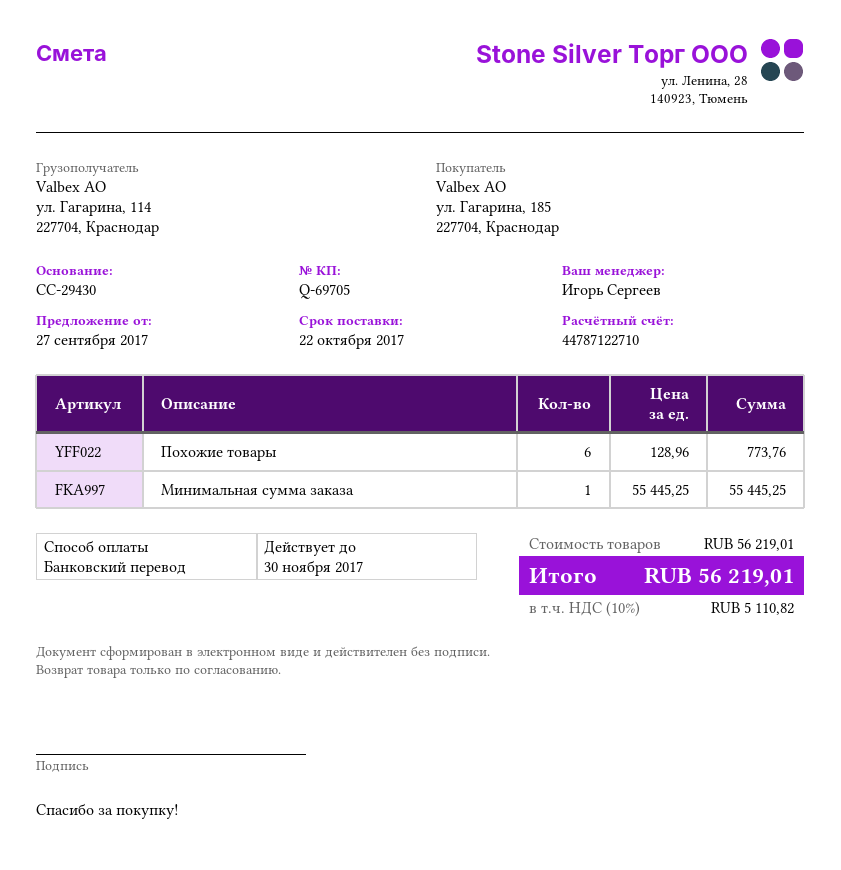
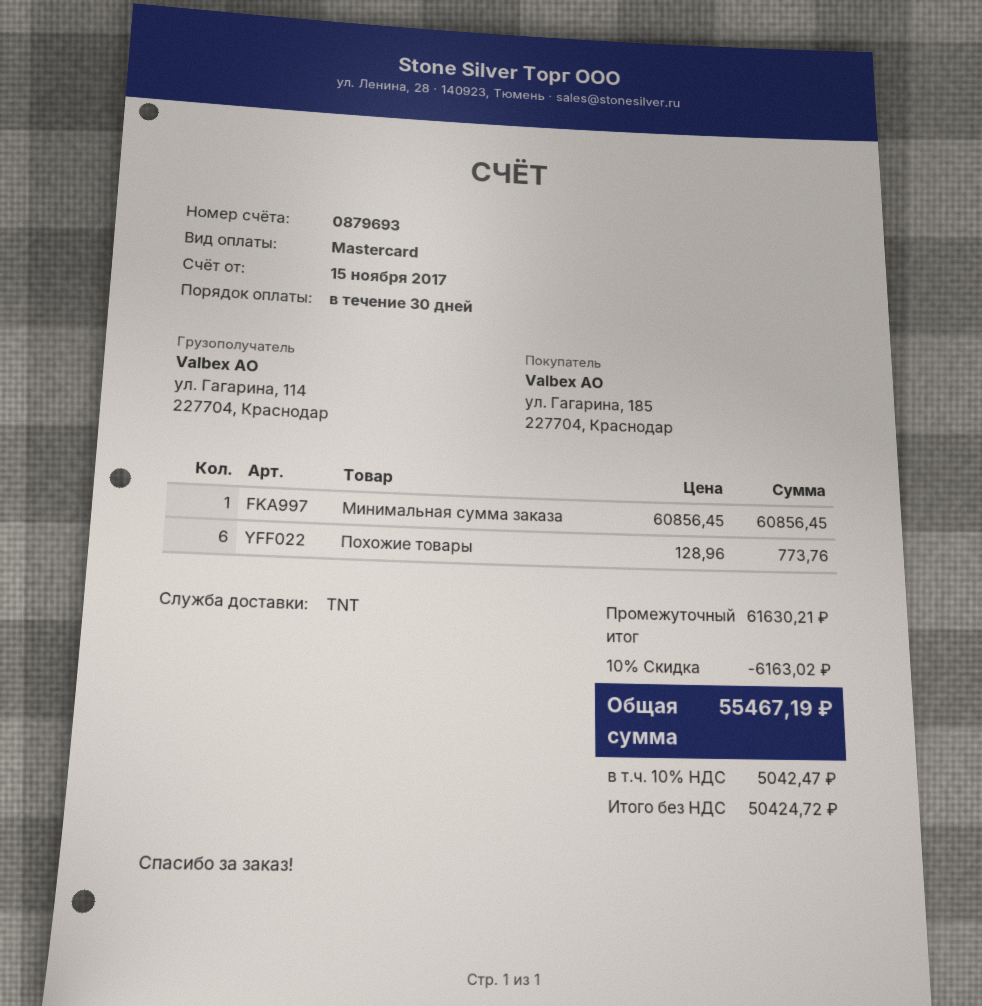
payment method: bank transfer -> Mastercard
Минимальная сумма заказа: 1 x 55445.25 = 55445.25 -> 1 x 60856.45 = 60856.45
subtotal: 56219.01 -> 61630.21
discount: none -> 10% = 6163.02
tax: 10% = 5110.82 -> 10% = 5042.47
total: 56219.01 -> 55467.19

